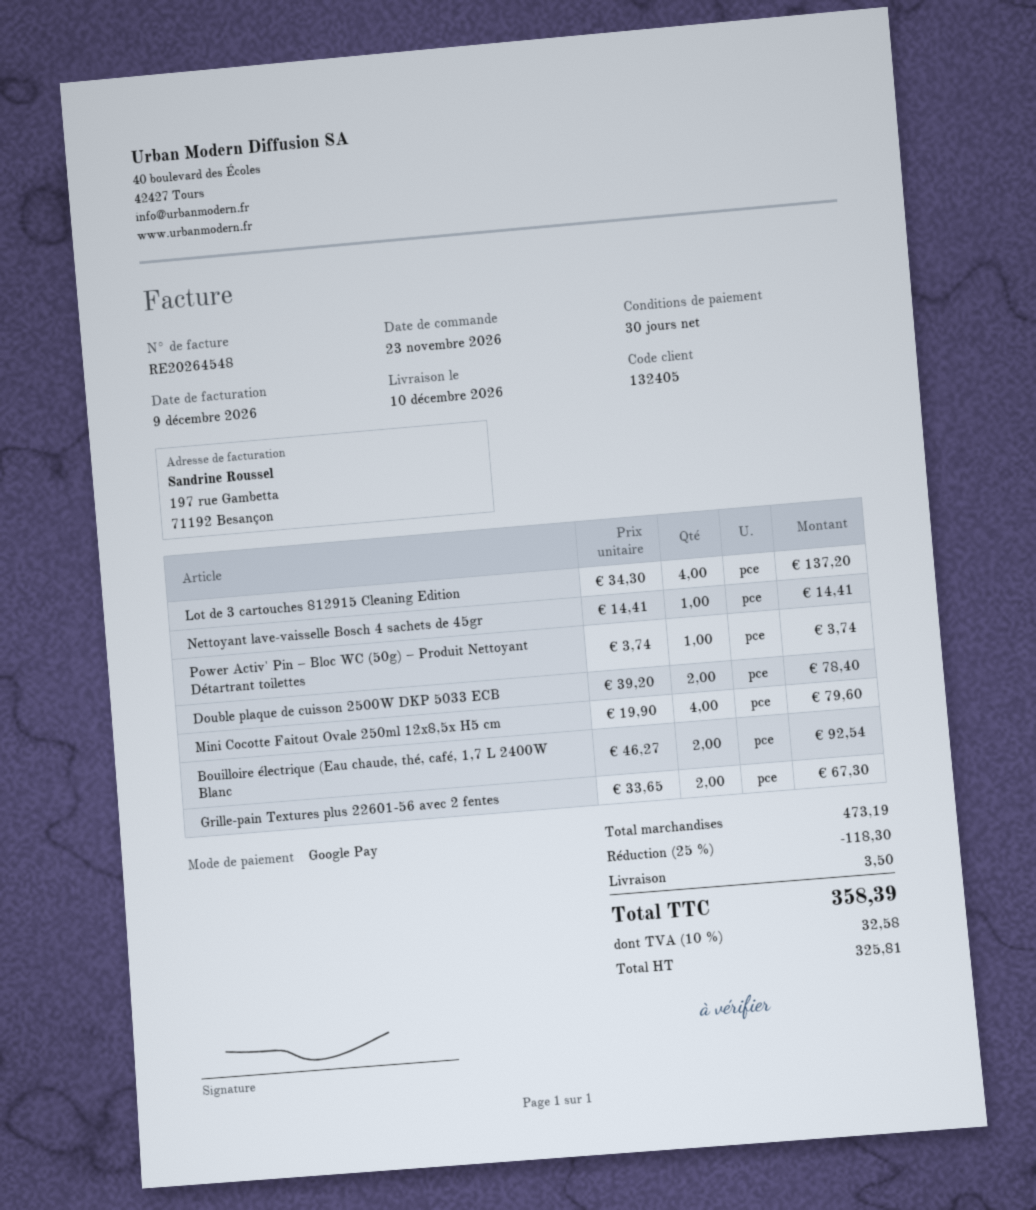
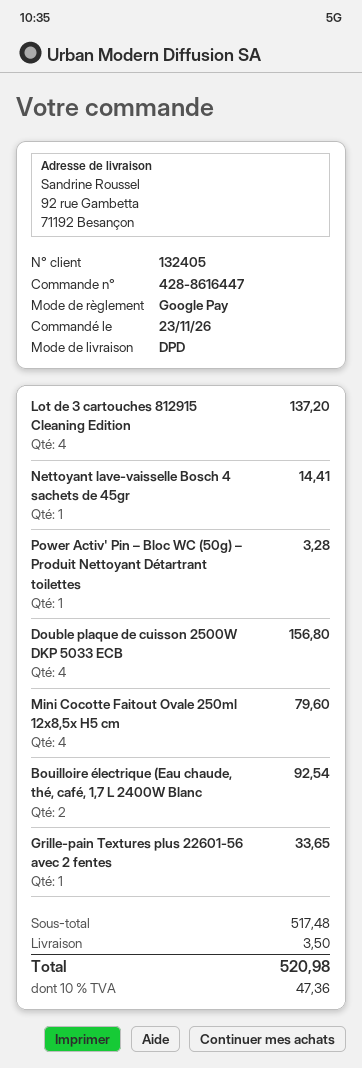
Power Activ' Pin – Bloc WC (50g) – Produit Nettoyant Détartrant toilettes: 1 for 3.74 -> 1 for 3.28
Double plaque de cuisson 2500W DKP 5033 ECB: 2 for 78.40 -> 4 for 156.80
Grille-pain Textures plus 22601-56 avec 2 fentes: 2 for 67.30 -> 1 for 33.65
subtotal: 473.19 -> 517.48
discount: 25% = 118.30 -> none
tax: 10% = 32.58 -> 10% = 47.36
total: 358.39 -> 520.98

